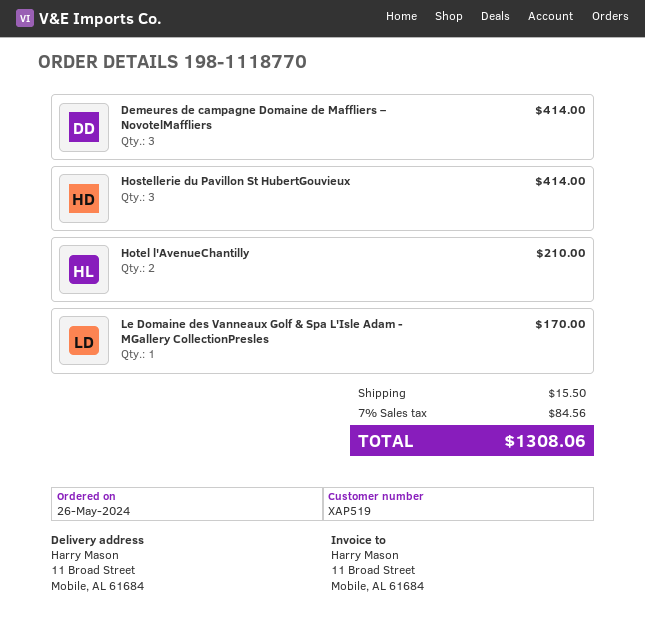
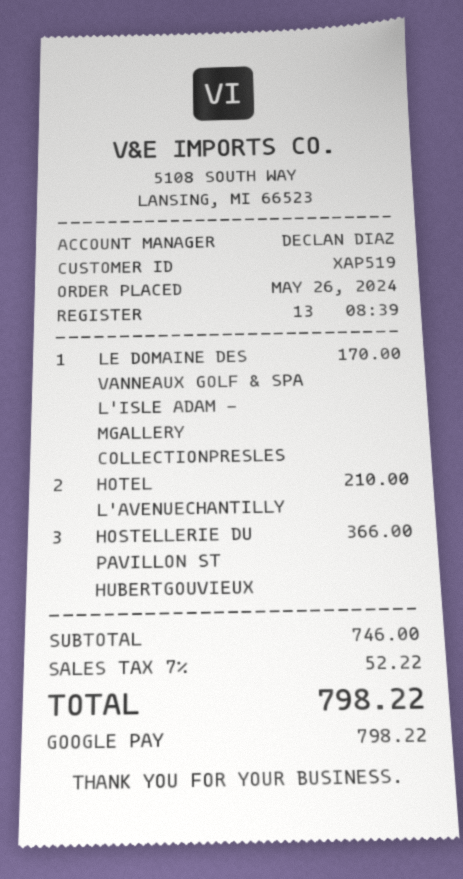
Demeures de campagne Domaine de Maffliers – NovotelMaffliers: 3 for 414.00 -> none
Hostellerie du Pavillon St HubertGouvieux: 3 for 414.00 -> 3 for 366.00
shipping: 15.50 -> none
tax: 7% = 84.56 -> 7% = 52.22
total: 1308.06 -> 798.22

